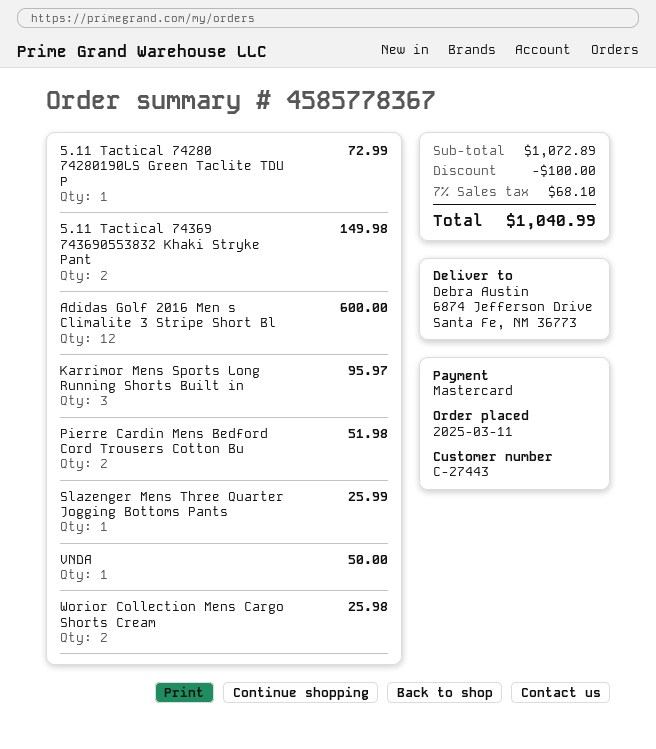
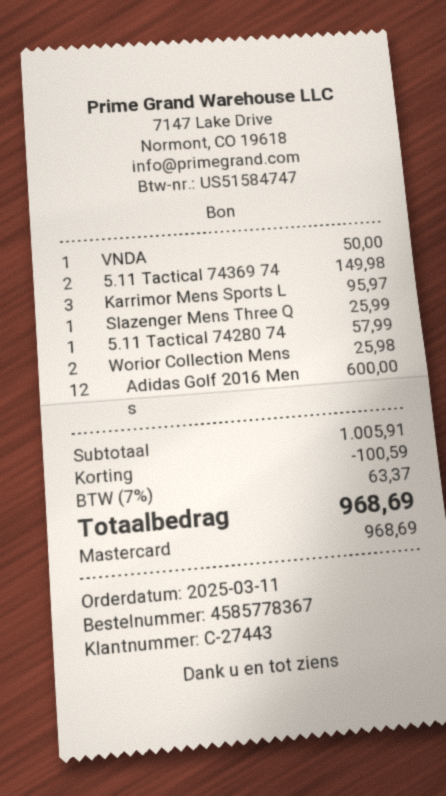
5.11 Tactical 74280 74280190LS Green Taclite TDU P: 1 for 72.99 -> 1 for 57.99
Pierre Cardin Mens Bedford Cord Trousers Cotton Bu: 2 for 51.98 -> none
subtotal: 1072.89 -> 1005.91
discount: 100.00 -> 100.59
tax: 7% = 68.10 -> 7% = 63.37
total: 1040.99 -> 968.69

